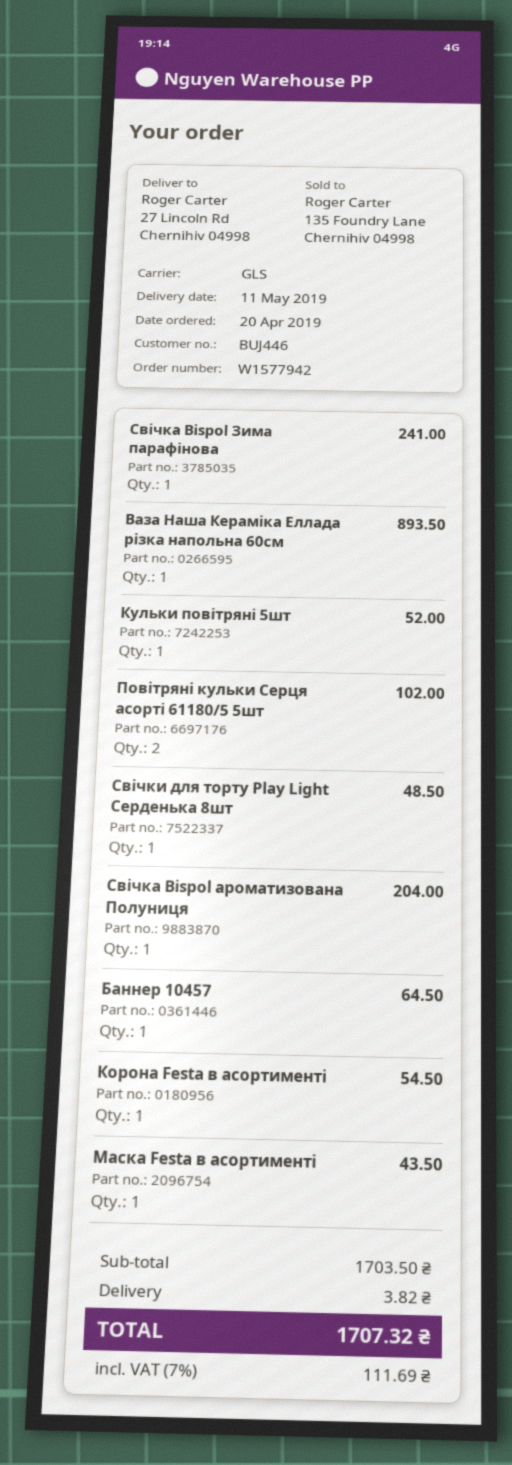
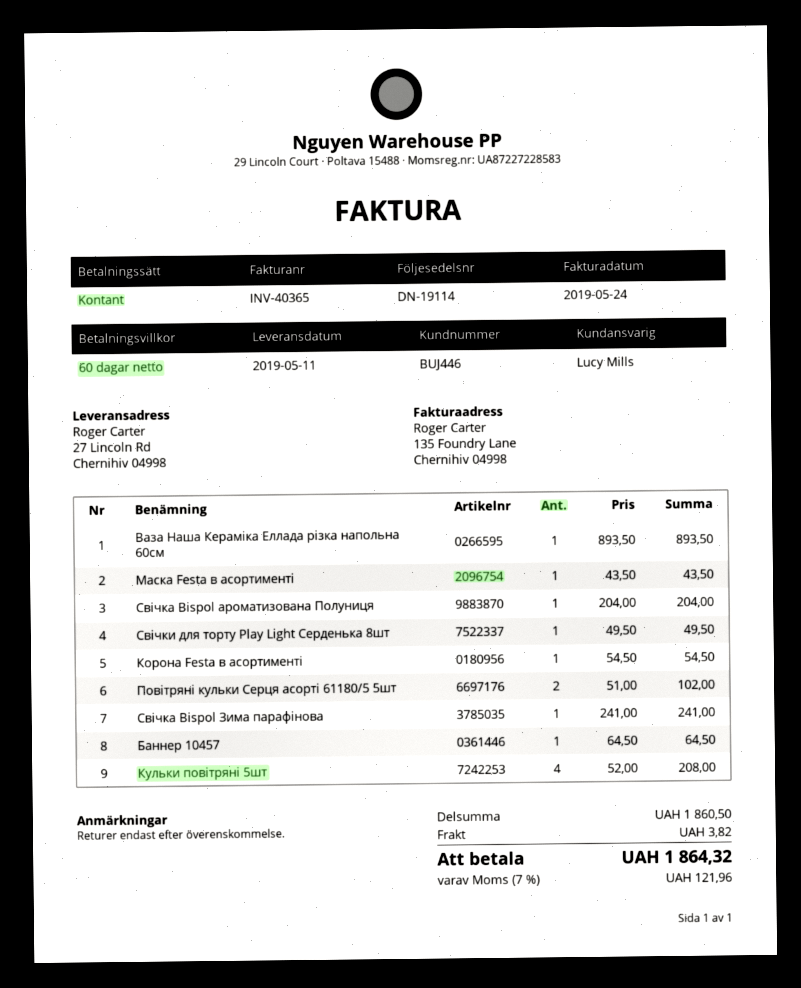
Кульки повітряні 5шт: 1 for 52.00 -> 4 for 208.00
Свічки для торту Play Light Серденька 8шт: 1 for 48.50 -> 1 for 49.50
subtotal: 1703.50 -> 1860.50
tax: 7% = 111.69 -> 7% = 121.96
total: 1707.32 -> 1864.32

